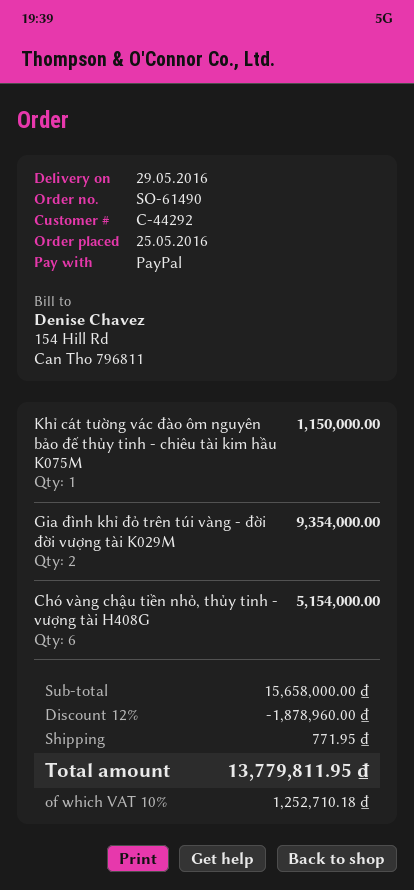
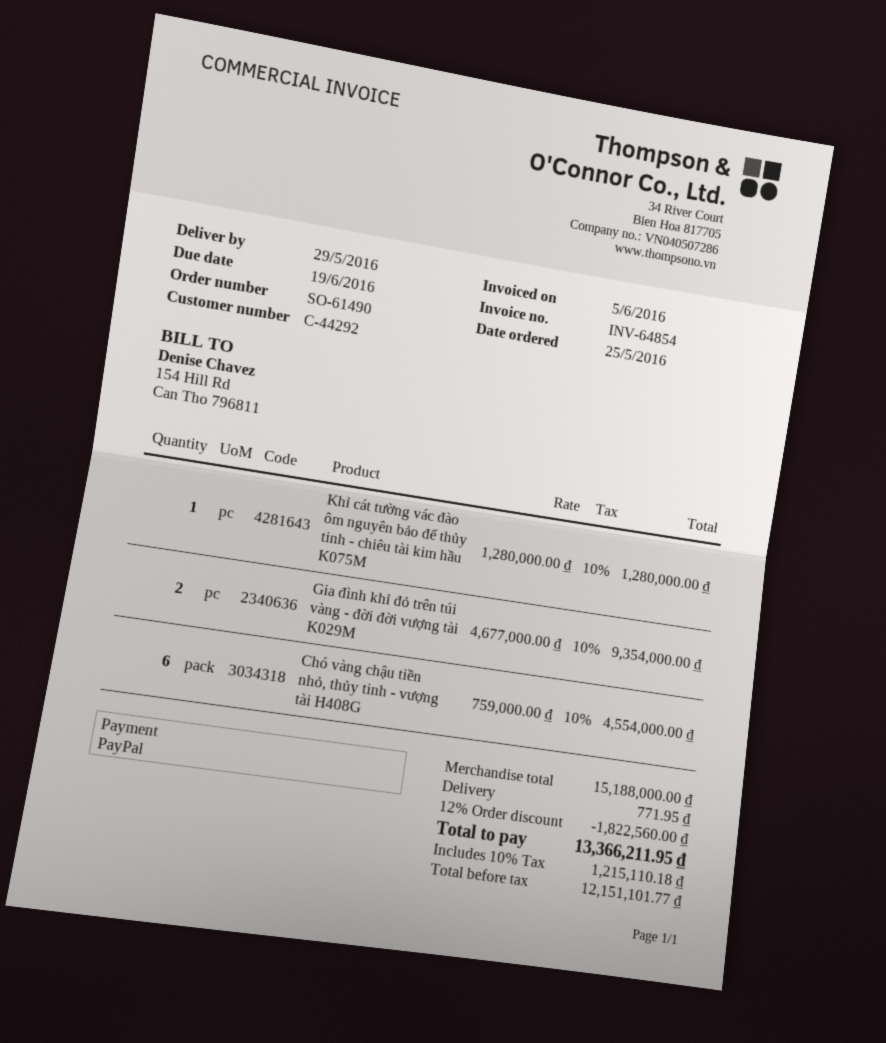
Khỉ cát tường vác đào ôm nguyên bảo đế thủy tinh - chiêu tài kim hầu K075M: 1 for 1150000.00 -> 1 for 1280000.00
Chó vàng chậu tiền nhỏ, thủy tinh - vượng tài H408G: 6 for 5154000.00 -> 6 for 4554000.00
subtotal: 15658000.00 -> 15188000.00
discount: 12% = 1878960.00 -> 12% = 1822560.00
tax: 10% = 1252710.18 -> 10% = 1215110.18
total: 13779811.95 -> 13366211.95

